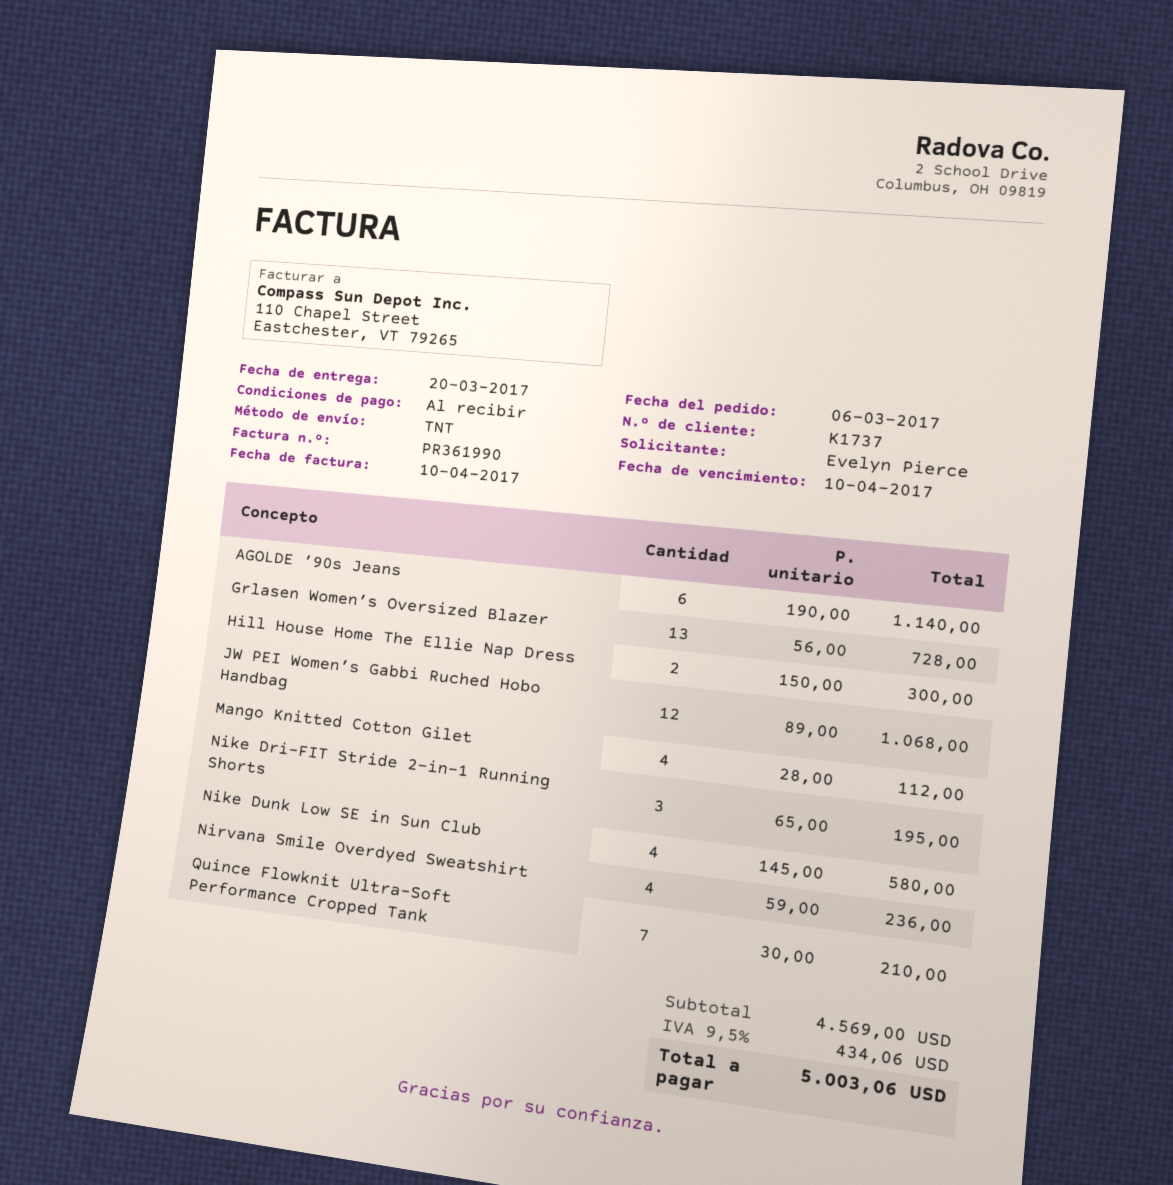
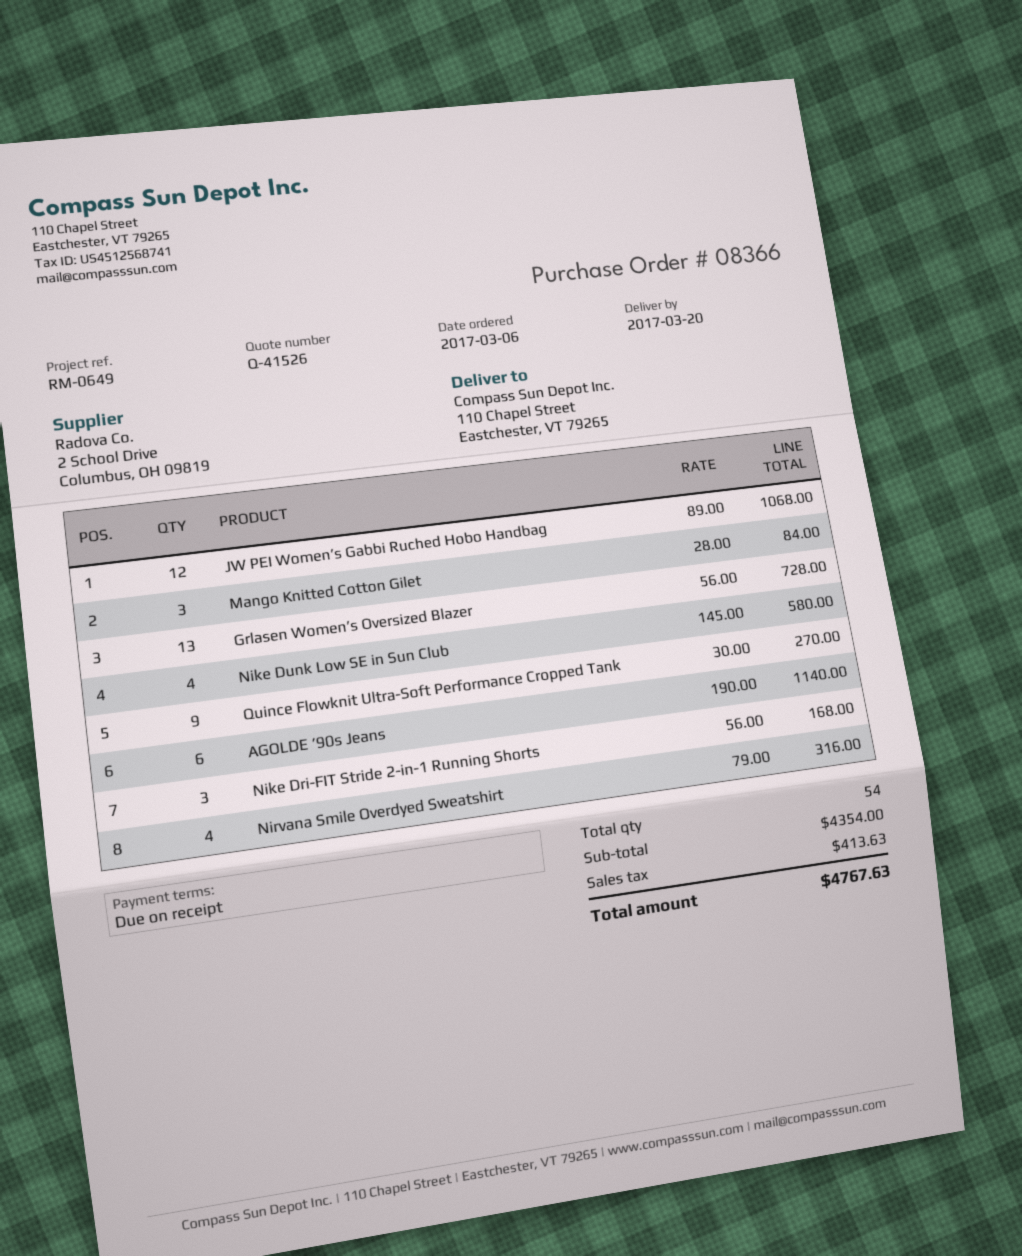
Hill House Home The Ellie Nap Dress: 2 x 150.00 = 300.00 -> none
Mango Knitted Cotton Gilet: 4 x 28.00 = 112.00 -> 3 x 28.00 = 84.00
Nike Dri-FIT Stride 2-in-1 Running Shorts: 3 x 65.00 = 195.00 -> 3 x 56.00 = 168.00
Nirvana Smile Overdyed Sweatshirt: 4 x 59.00 = 236.00 -> 4 x 79.00 = 316.00
Quince Flowknit Ultra-Soft Performance Cropped Tank: 7 x 30.00 = 210.00 -> 9 x 30.00 = 270.00
subtotal: 4569.00 -> 4354.00
tax: 434.06 -> 413.63
total: 5003.06 -> 4767.63

